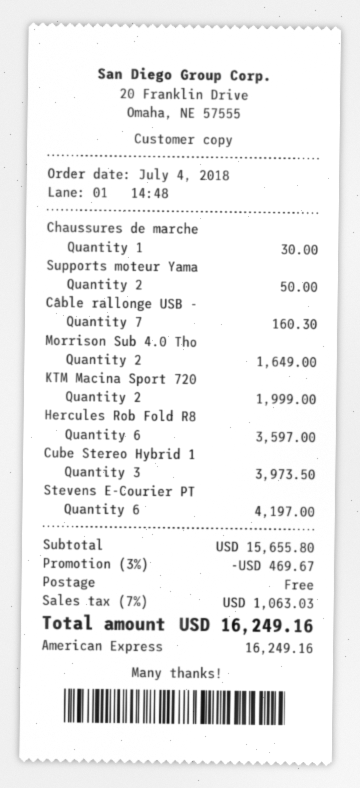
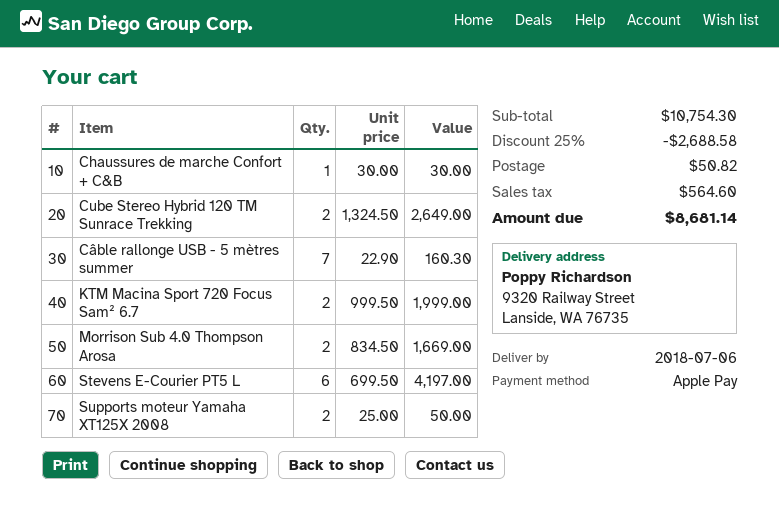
payment method: American Express -> Apple Pay
Morrison Sub 4.0 Tho: 2 for 1649.00 -> 2 for 1669.00
Hercules Rob Fold R8: 6 for 3597.00 -> none
Cube Stereo Hybrid 1: 3 for 3973.50 -> 2 for 2649.00
subtotal: 15655.80 -> 10754.30
discount: 3% = 469.67 -> 25% = 2688.58
shipping: 0.00 -> 50.82
tax: 1063.03 -> 564.60
total: 16249.16 -> 8681.14

